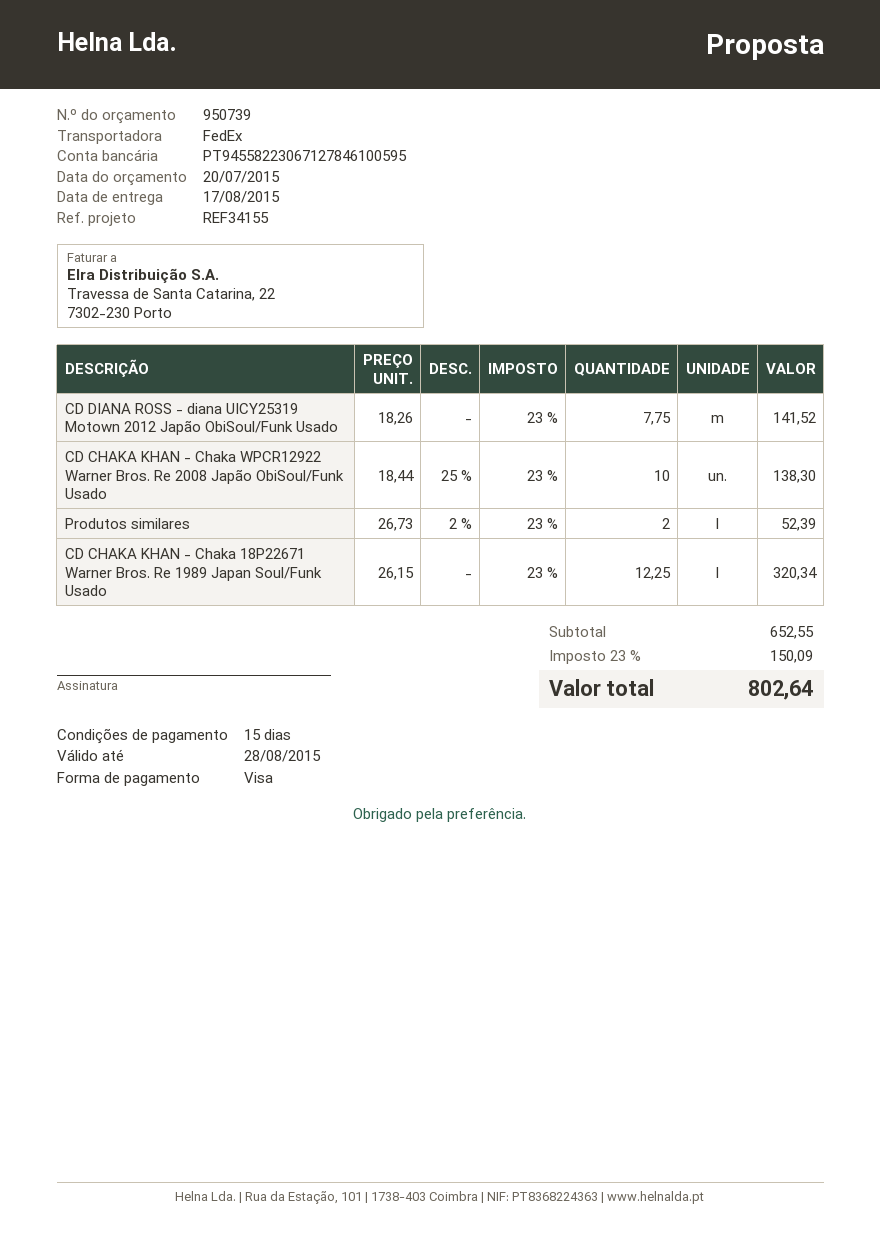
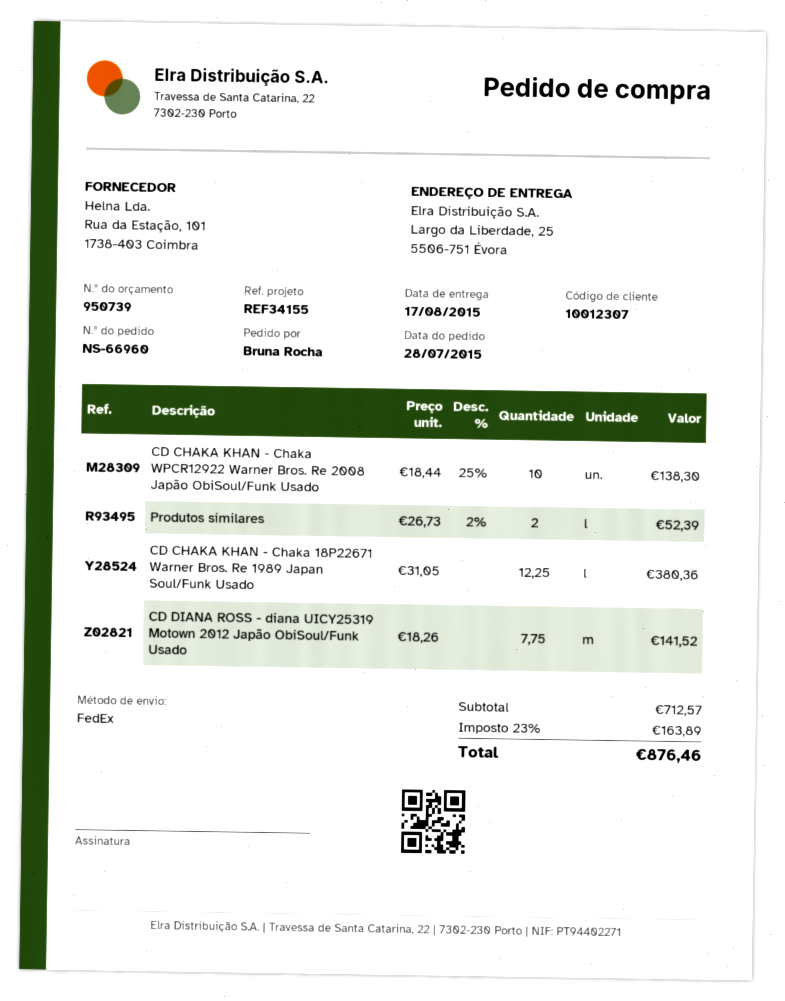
CD CHAKA KHAN - Chaka 18P22671 Warner Bros. Re 1989 Japan Soul/Funk Usado: 12.25 x 26.15 = 320.34 -> 12.25 x 31.05 = 380.36
subtotal: 652.55 -> 712.57
tax: 23% = 150.09 -> 23% = 163.89
total: 802.64 -> 876.46

